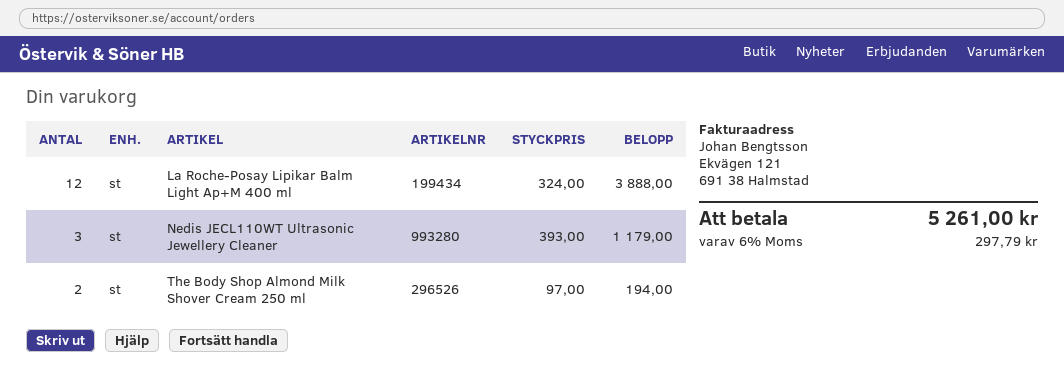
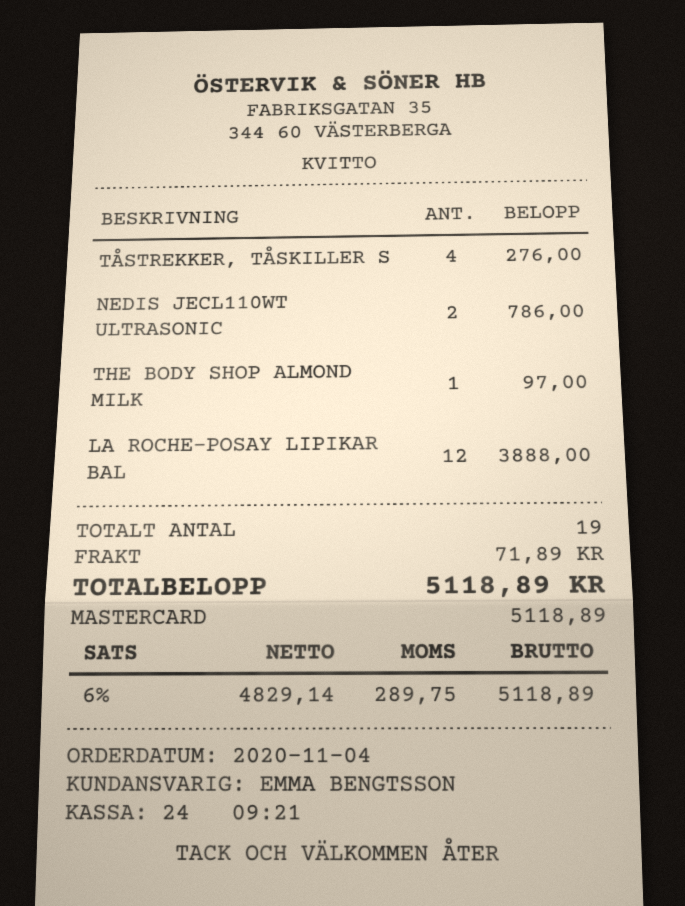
Nedis JECL110WT Ultrasonic Jewellery Cleaner: 3 for 1179.00 -> 2 for 786.00
The Body Shop Almond Milk Shover Cream 250 ml: 2 for 194.00 -> 1 for 97.00
TÅSTREKKER, TÅSKILLER S: none -> 4 for 276.00
shipping: none -> 71.89
tax: 6% = 297.79 -> 6% = 289.75
total: 5261.00 -> 5118.89

